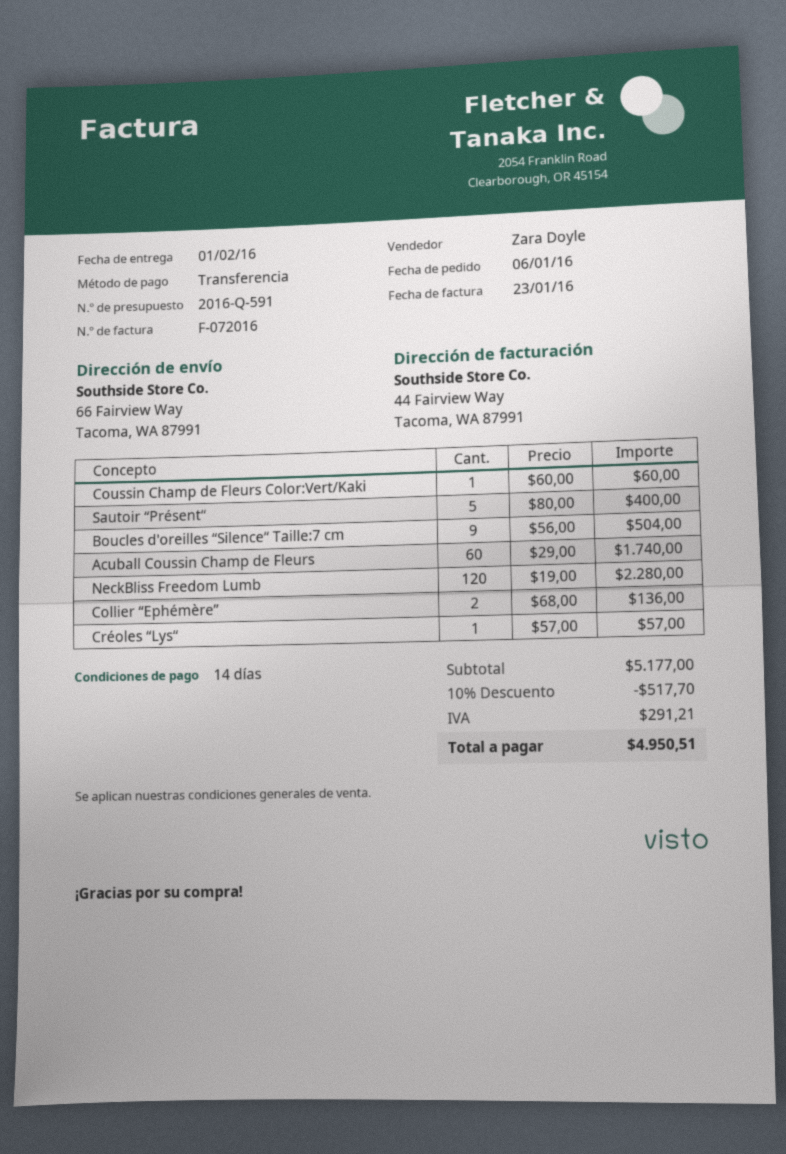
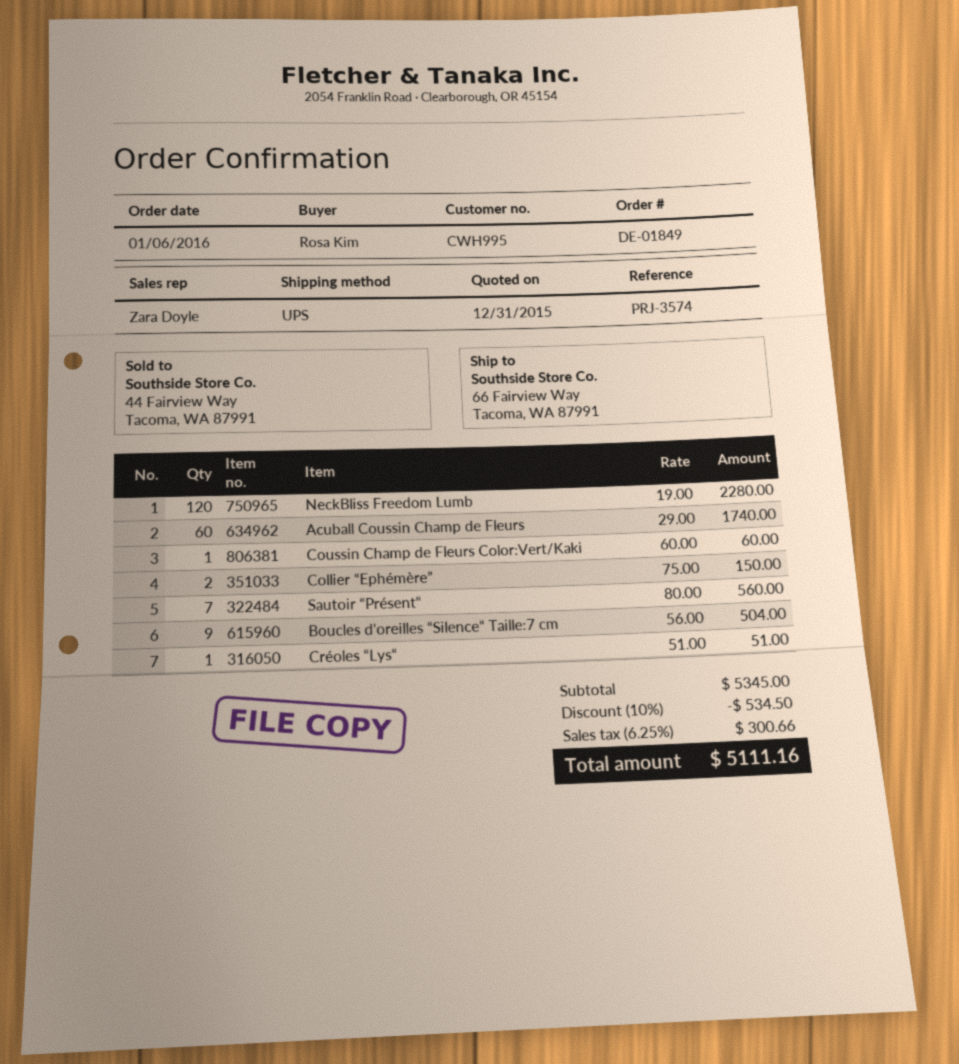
Sautoir “Présent“: 5 x 80.00 = 400.00 -> 7 x 80.00 = 560.00
Collier “Ephémère”: 2 x 68.00 = 136.00 -> 2 x 75.00 = 150.00
Créoles “Lys“: 1 x 57.00 = 57.00 -> 1 x 51.00 = 51.00
subtotal: 5177.00 -> 5345.00
discount: 10% = 517.70 -> 10% = 534.50
tax: 291.21 -> 300.66
total: 4950.51 -> 5111.16

